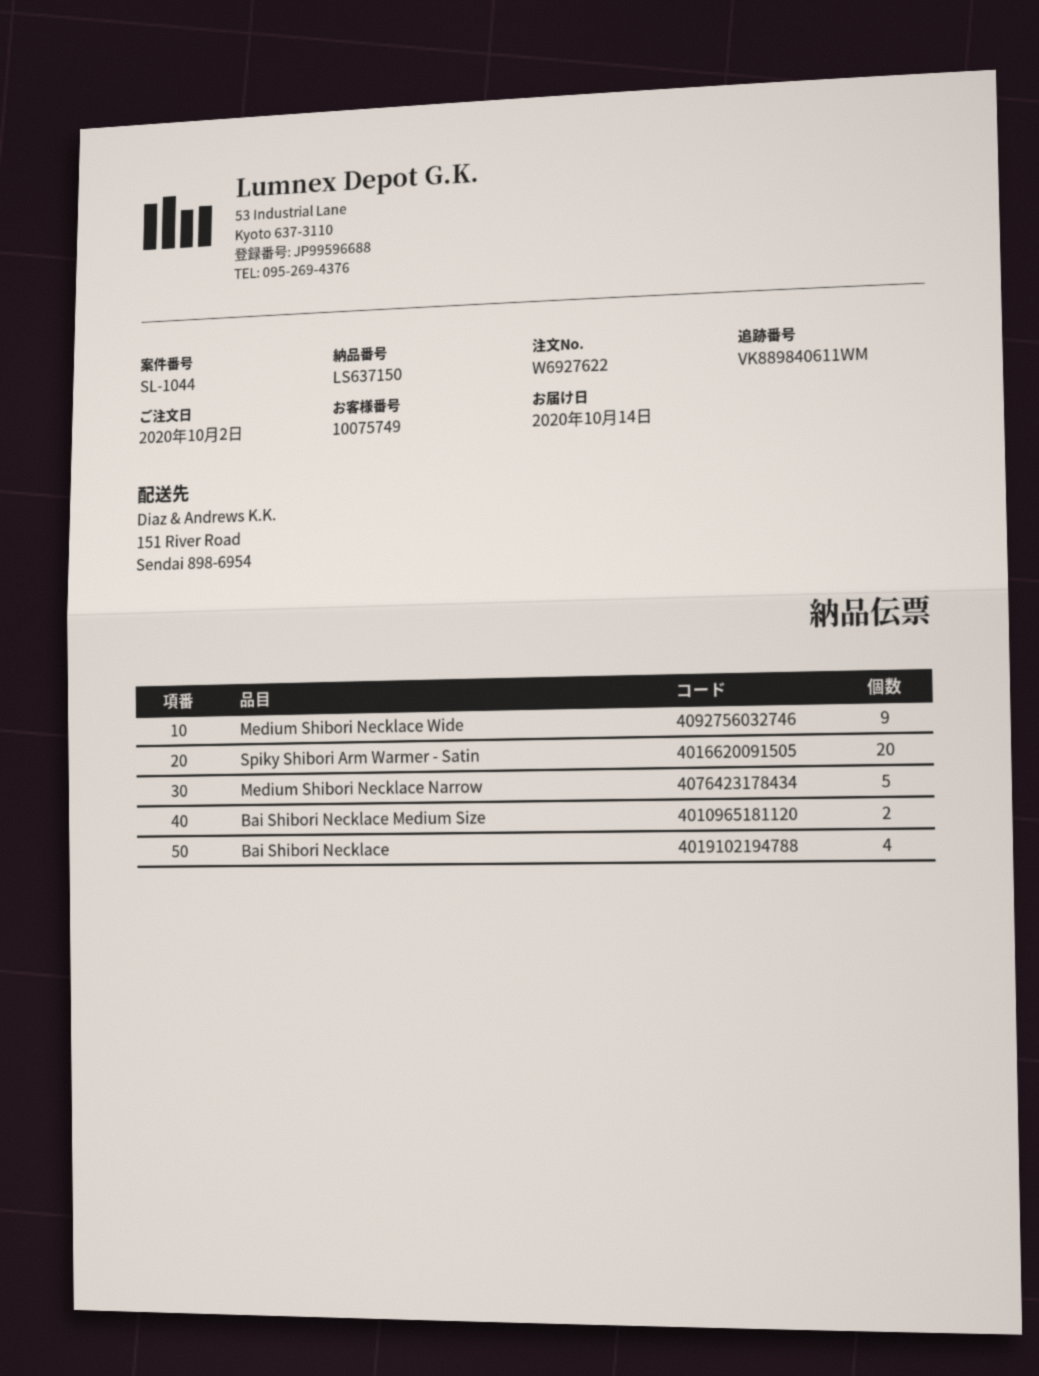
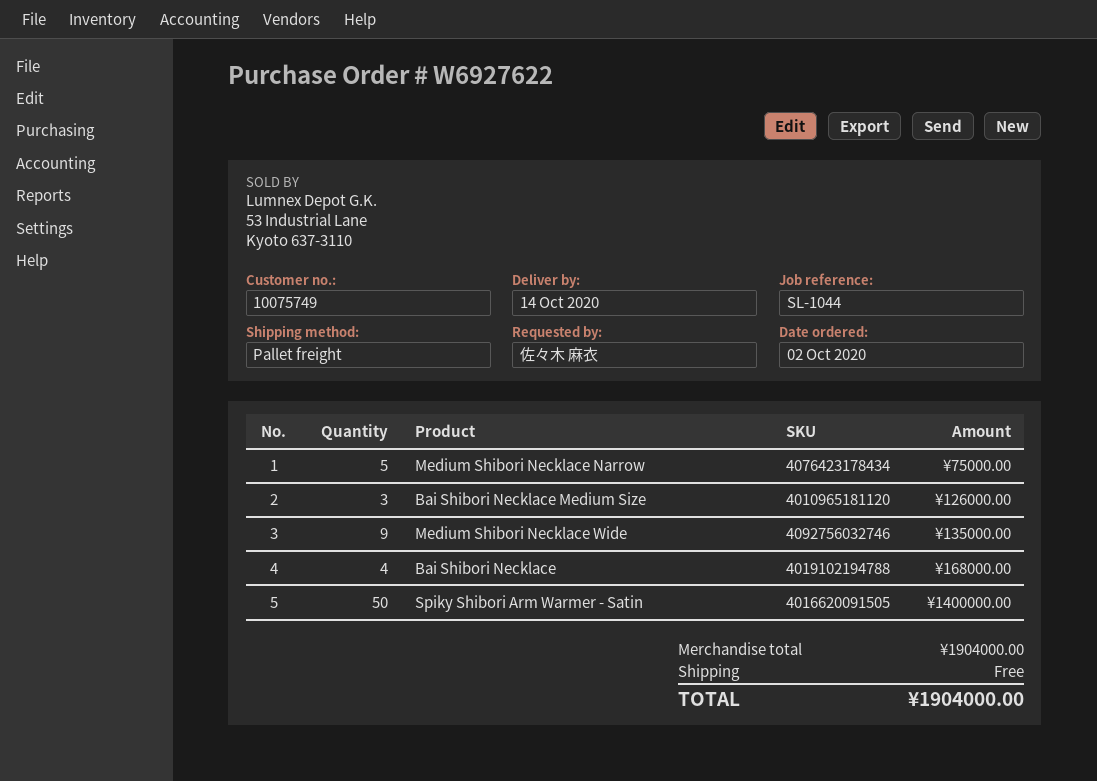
Spiky Shibori Arm Warmer - Satin: 20 -> 50
Bai Shibori Necklace Medium Size: 2 -> 3

